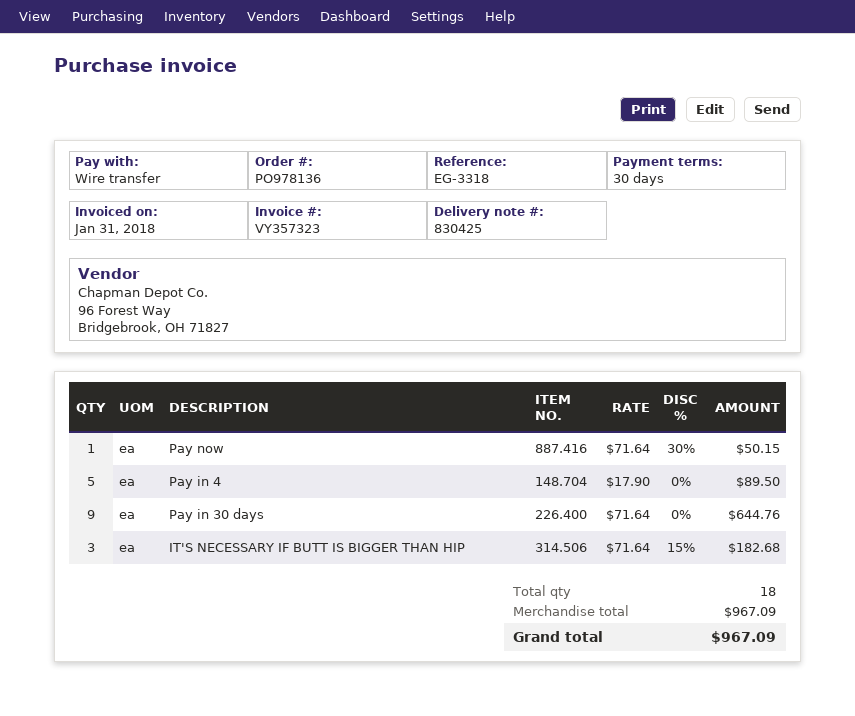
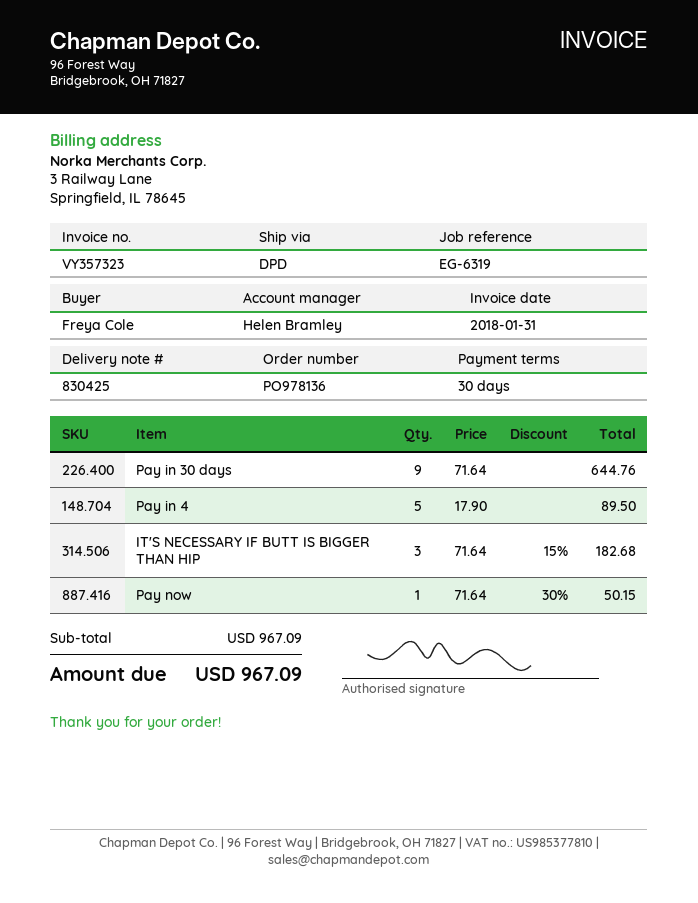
reference: EG-3318 -> EG-6319

